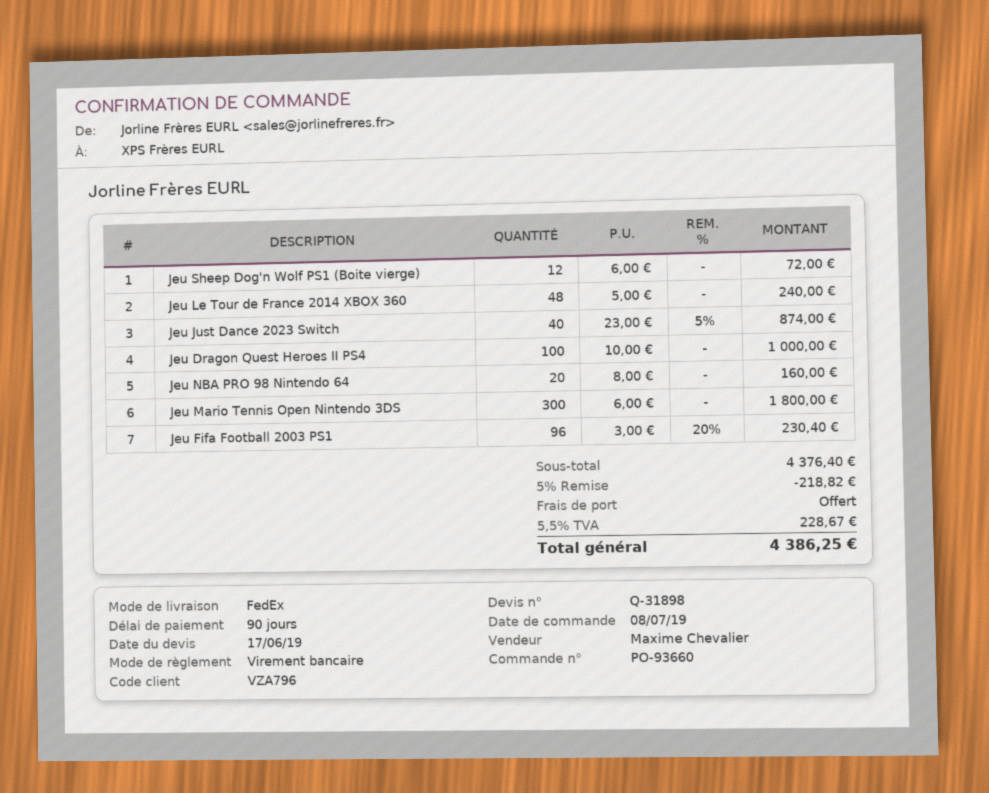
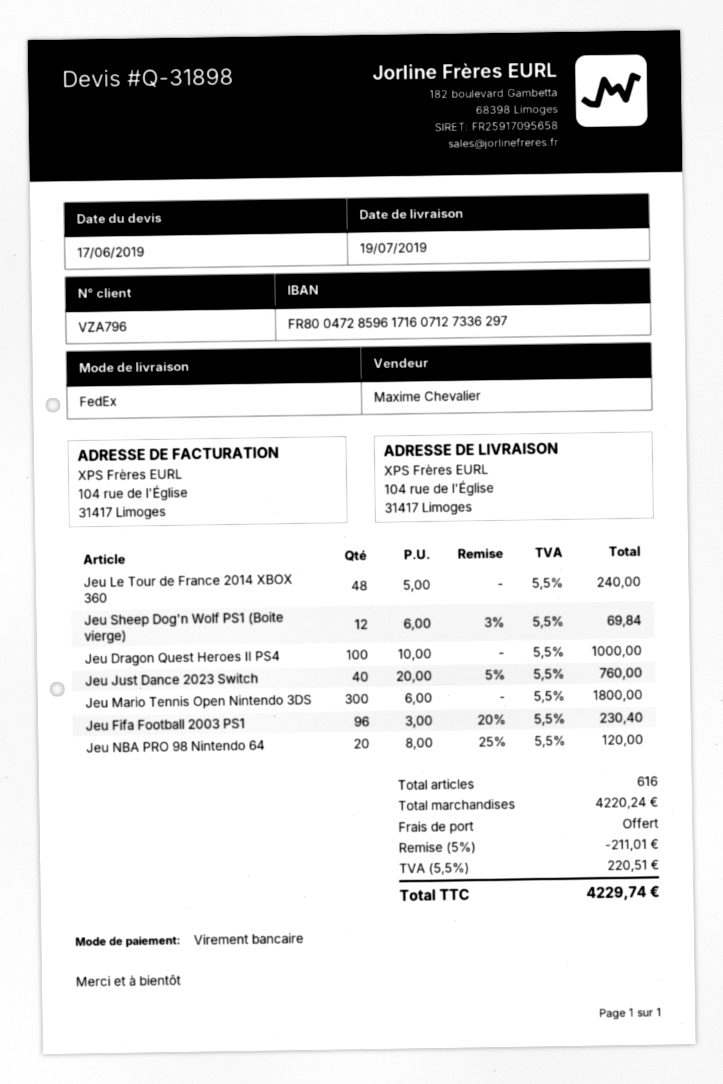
Jeu Sheep Dog'n Wolf PS1 (Boite vierge): 12 x 6.00 = 72.00 -> 12 x 6.00 - 3% = 69.84
Jeu Just Dance 2023 Switch: 40 x 23.00 - 5% = 874.00 -> 40 x 20.00 - 5% = 760.00
Jeu NBA PRO 98 Nintendo 64: 20 x 8.00 = 160.00 -> 20 x 8.00 - 25% = 120.00
subtotal: 4376.40 -> 4220.24
discount: 5% = 218.82 -> 5% = 211.01
tax: 5.5% = 228.67 -> 5.5% = 220.51
total: 4386.25 -> 4229.74

